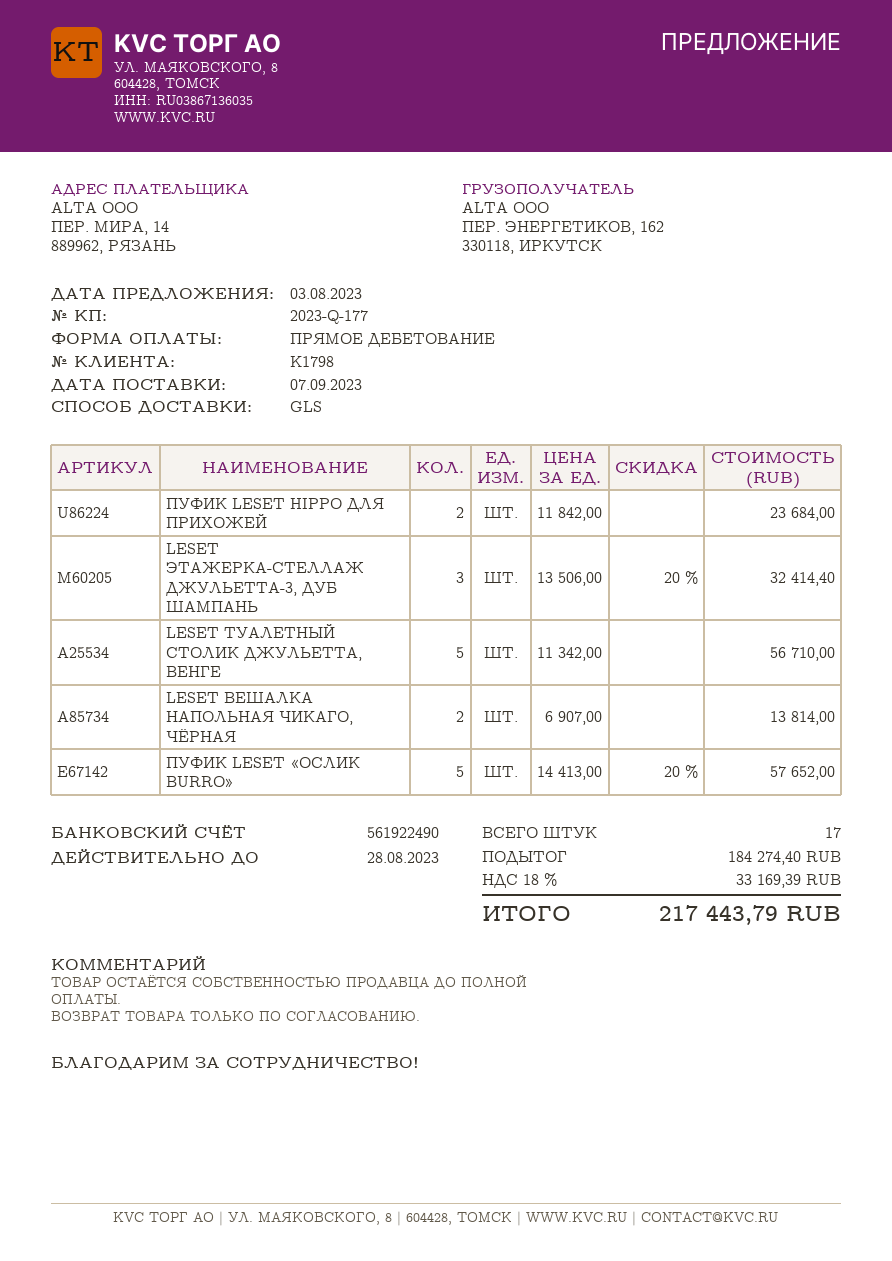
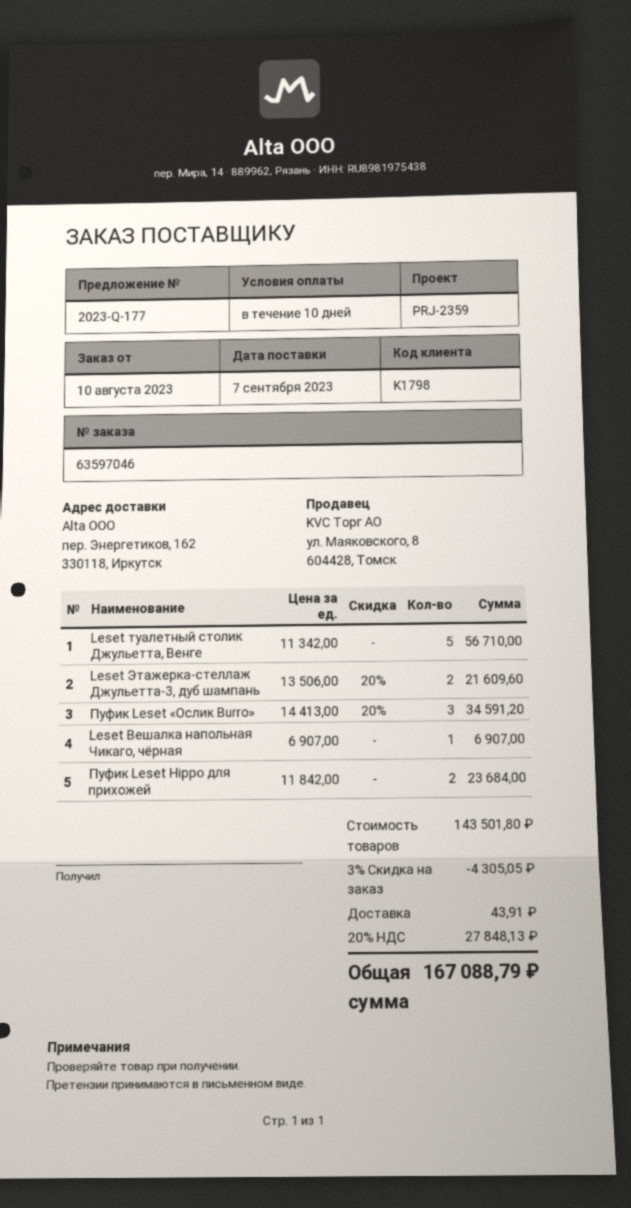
LESET ЭТАЖЕРКА-СТЕЛЛАЖ ДЖУЛЬЕТТА-3, ДУБ ШАМПАНЬ: 3 x 13506.00 - 20% = 32414.40 -> 2 x 13506.00 - 20% = 21609.60
LESET ВЕШАЛКА НАПОЛЬНАЯ ЧИКАГО, ЧЁРНАЯ: 2 x 6907.00 = 13814.00 -> 1 x 6907.00 = 6907.00
ПУФИК LESET «ОСЛИК BURRO»: 5 x 14413.00 - 20% = 57652.00 -> 3 x 14413.00 - 20% = 34591.20
subtotal: 184274.40 -> 143501.80
discount: none -> 3% = 4305.05
shipping: none -> 43.91
tax: 18% = 33169.39 -> 20% = 27848.13
total: 217443.79 -> 167088.79

